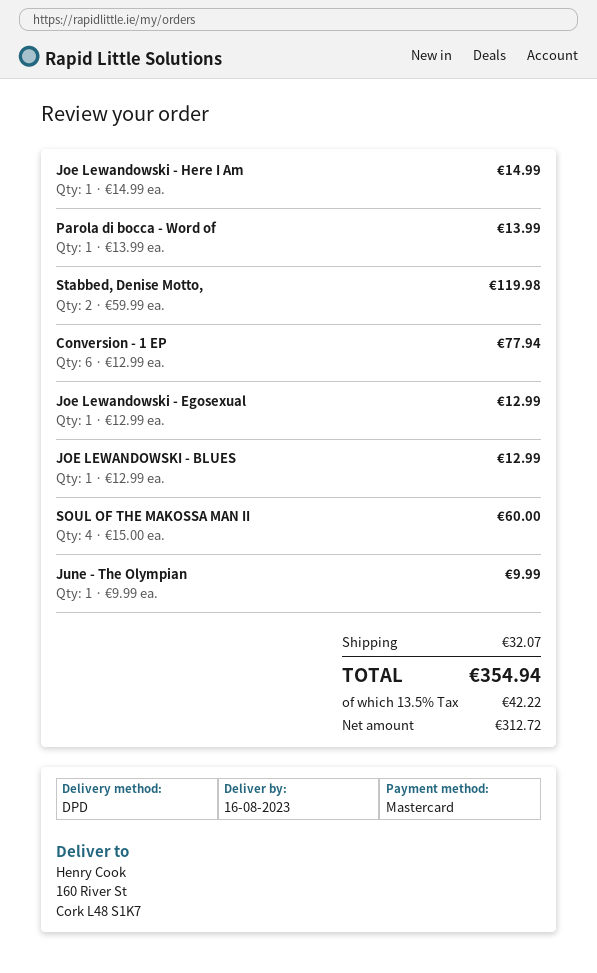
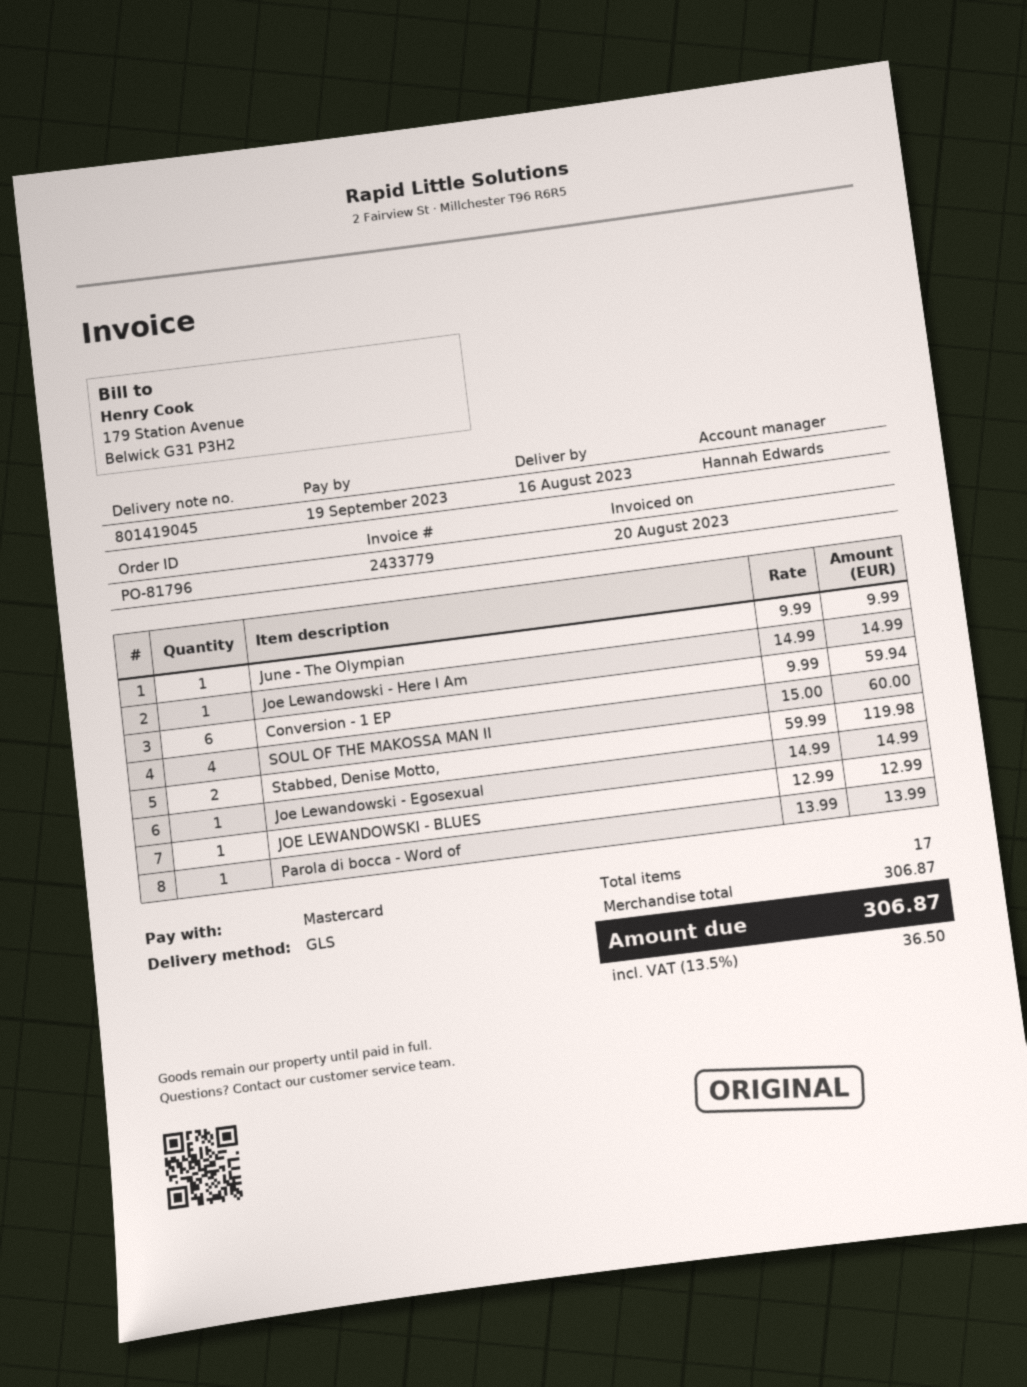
shipping method: DPD -> GLS
Conversion - 1 EP: 6 x 12.99 = 77.94 -> 6 x 9.99 = 59.94
Joe Lewandowski - Egosexual: 1 x 12.99 = 12.99 -> 1 x 14.99 = 14.99
shipping: 32.07 -> none
tax: 13.5% = 42.22 -> 13.5% = 36.50
total: 354.94 -> 306.87

